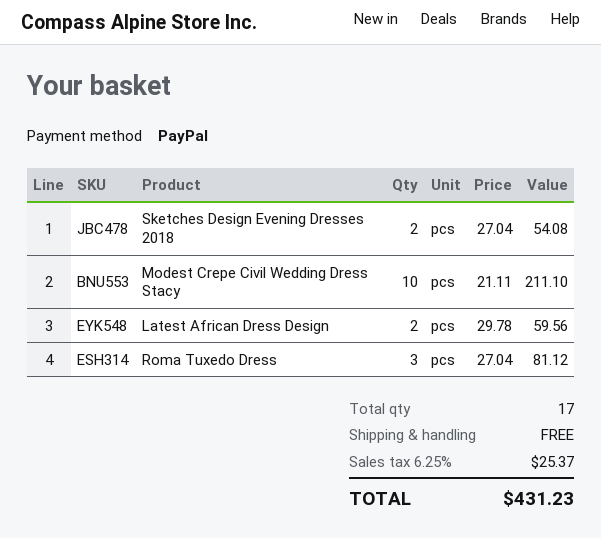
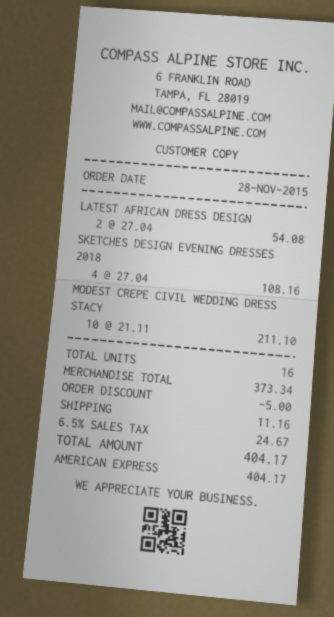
payment method: PayPal -> American Express
Sketches Design Evening Dresses 2018: 2 x 27.04 = 54.08 -> 4 x 27.04 = 108.16
Latest African Dress Design: 2 x 29.78 = 59.56 -> 2 x 27.04 = 54.08
Roma Tuxedo Dress: 3 x 27.04 = 81.12 -> none
total quantity: 17 -> 16
discount: none -> 5.00
shipping: 0.00 -> 11.16
tax: 6.25% = 25.37 -> 6.5% = 24.67
total: 431.23 -> 404.17

